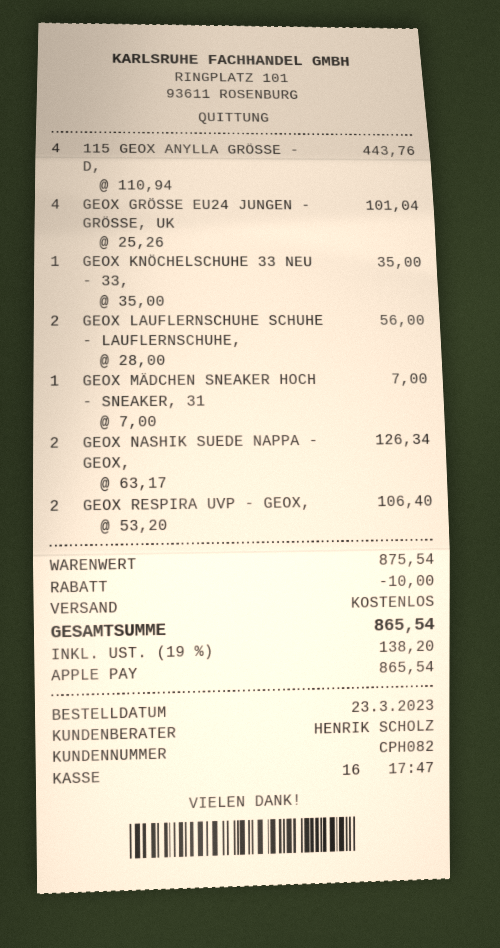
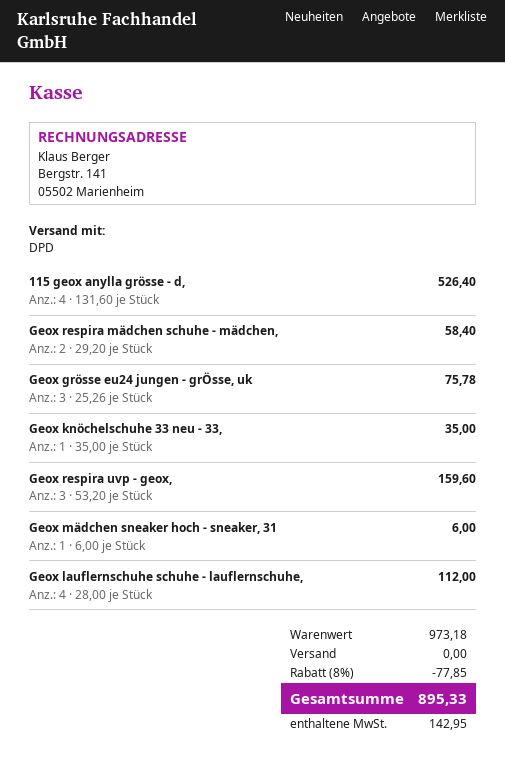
115 GEOX ANYLLA GRÖSSE - D,: 4 x 110.94 = 443.76 -> 4 x 131.60 = 526.40
GEOX GRÖSSE EU24 JUNGEN - GRÖSSE, UK: 4 x 25.26 = 101.04 -> 3 x 25.26 = 75.78
GEOX LAUFLERNSCHUHE SCHUHE - LAUFLERNSCHUHE,: 2 x 28.00 = 56.00 -> 4 x 28.00 = 112.00
GEOX MÄDCHEN SNEAKER HOCH - SNEAKER, 31: 1 x 7.00 = 7.00 -> 1 x 6.00 = 6.00
GEOX NASHIK SUEDE NAPPA - GEOX,: 2 x 63.17 = 126.34 -> none
GEOX RESPIRA UVP - GEOX,: 2 x 53.20 = 106.40 -> 3 x 53.20 = 159.60
Geox respira mädchen schuhe - mädchen,: none -> 2 x 29.20 = 58.40
subtotal: 875.54 -> 973.18
discount: 10.00 -> 77.85
tax: 138.20 -> 142.95
total: 865.54 -> 895.33

